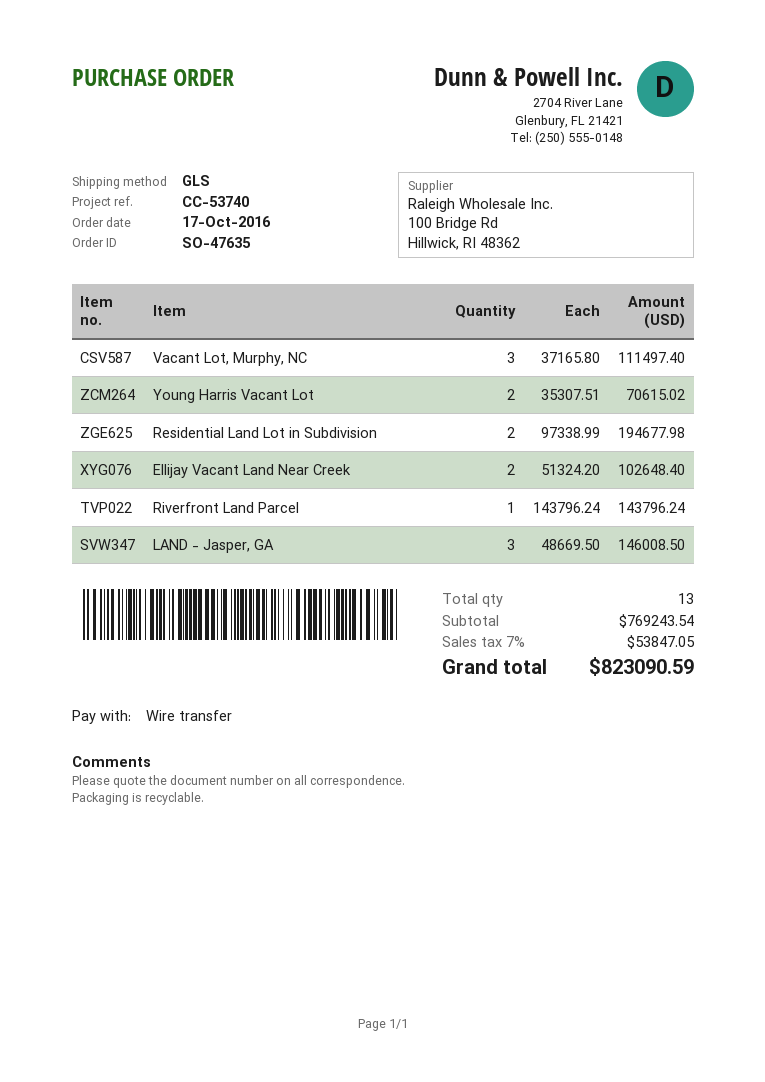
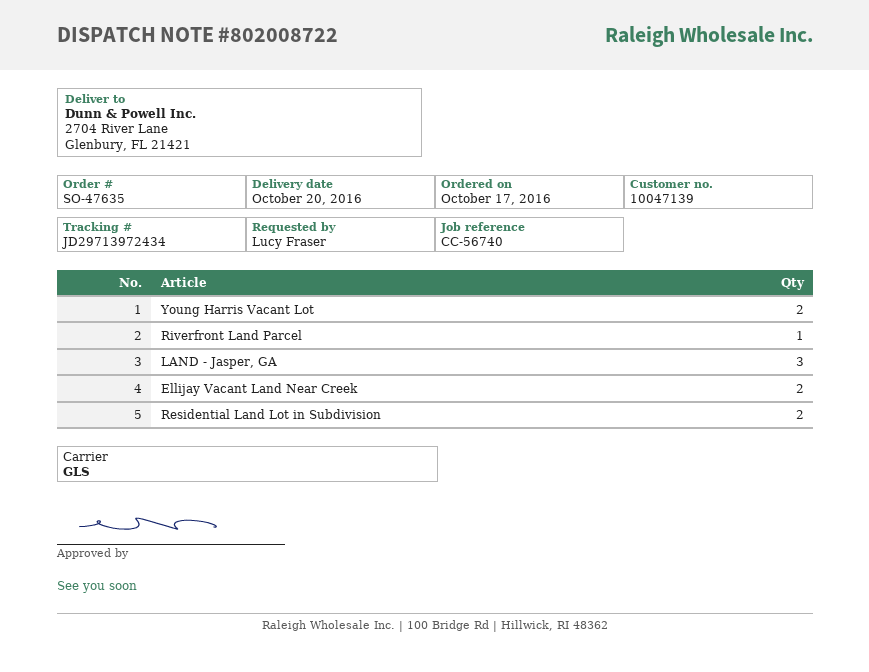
reference: CC-53740 -> CC-56740
Vacant Lot, Murphy, NC: 3 -> none

